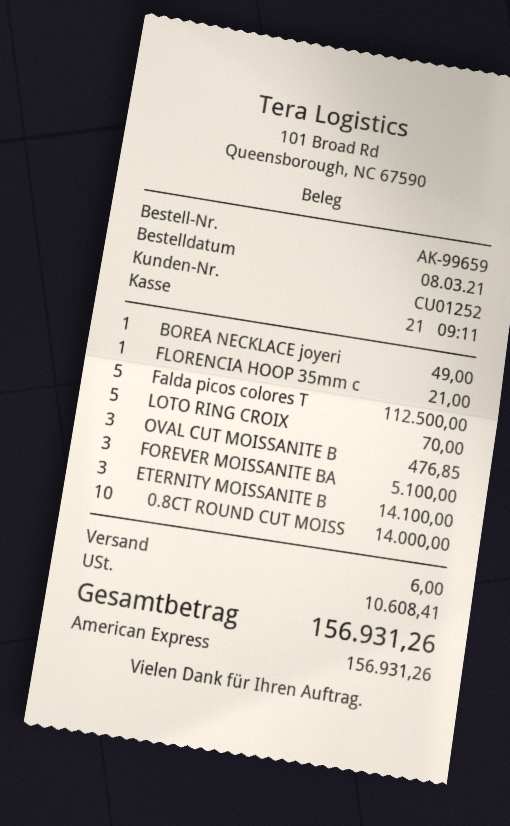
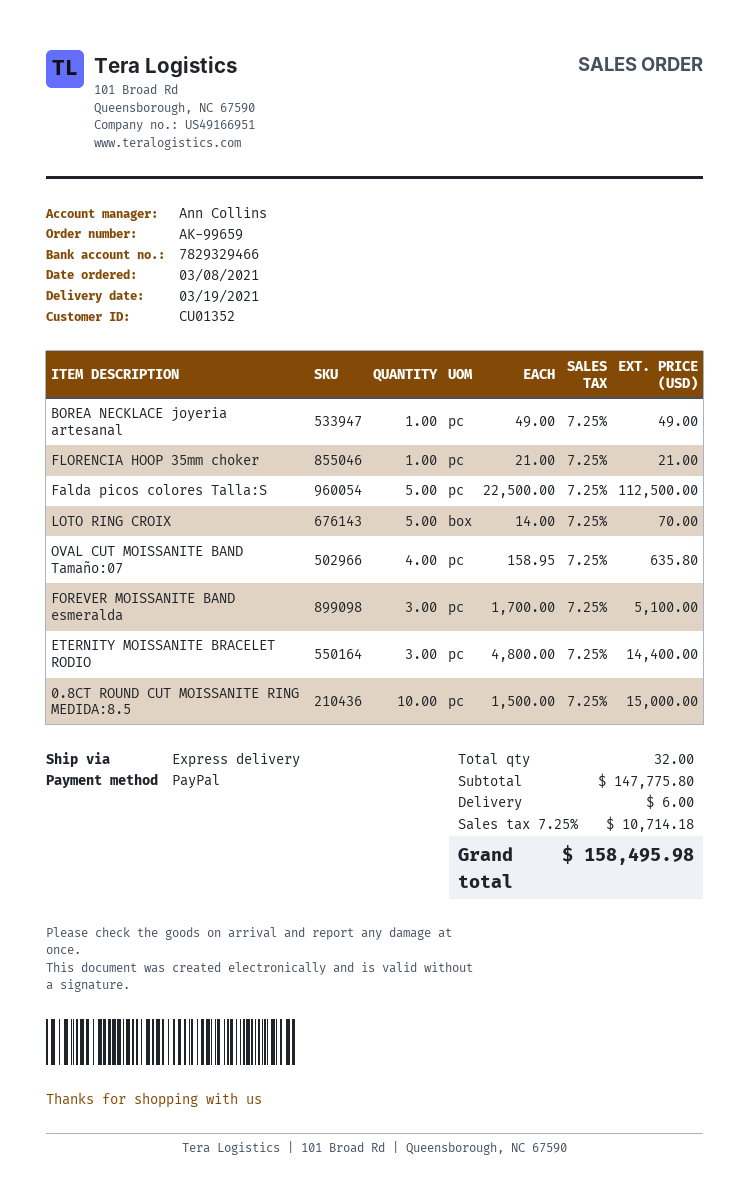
customer number: CU01252 -> CU01352
payment method: American Express -> PayPal
OVAL CUT MOISSANITE B: 3 for 476.85 -> 4 for 635.80
ETERNITY MOISSANITE B: 3 for 14100.00 -> 3 for 14400.00
0.8CT ROUND CUT MOISS: 10 for 14000.00 -> 10 for 15000.00
tax: 10608.41 -> 10714.18
total: 156931.26 -> 158495.98

